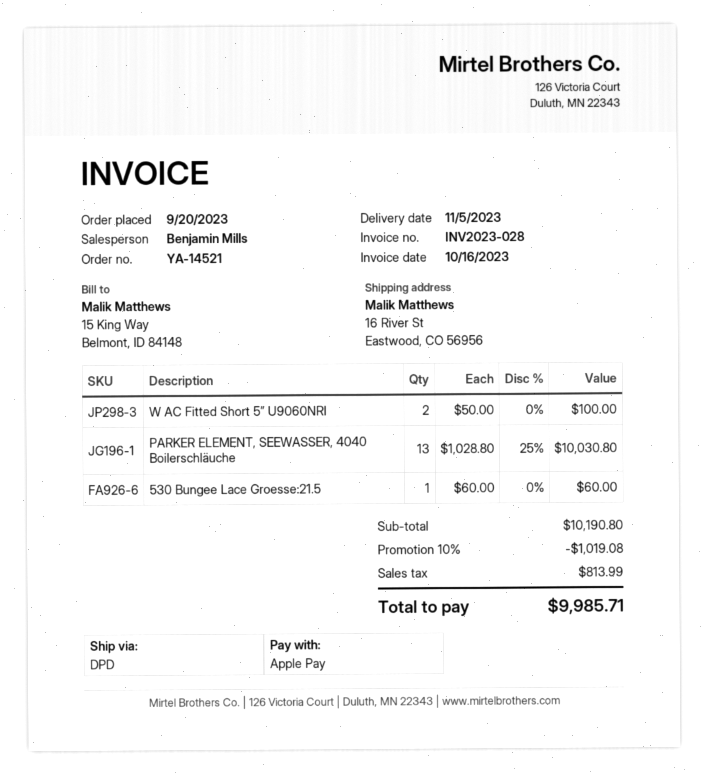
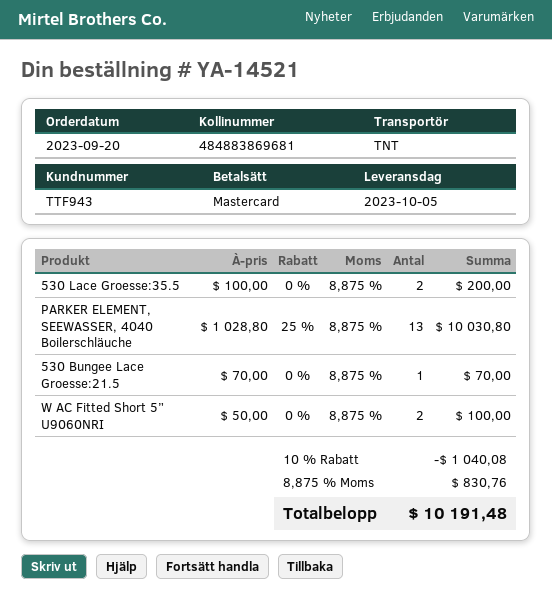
delivery date: 2023-11-05 -> 2023-10-05
payment method: Apple Pay -> Mastercard
shipping method: DPD -> TNT
530 Bungee Lace Groesse:21.5: 1 x 60.00 = 60.00 -> 1 x 70.00 = 70.00
530 Lace Groesse:35.5: none -> 2 x 100.00 = 200.00
discount: 10% = 1019.08 -> 10% = 1040.08
tax: 813.99 -> 830.76
total: 9985.71 -> 10191.48

